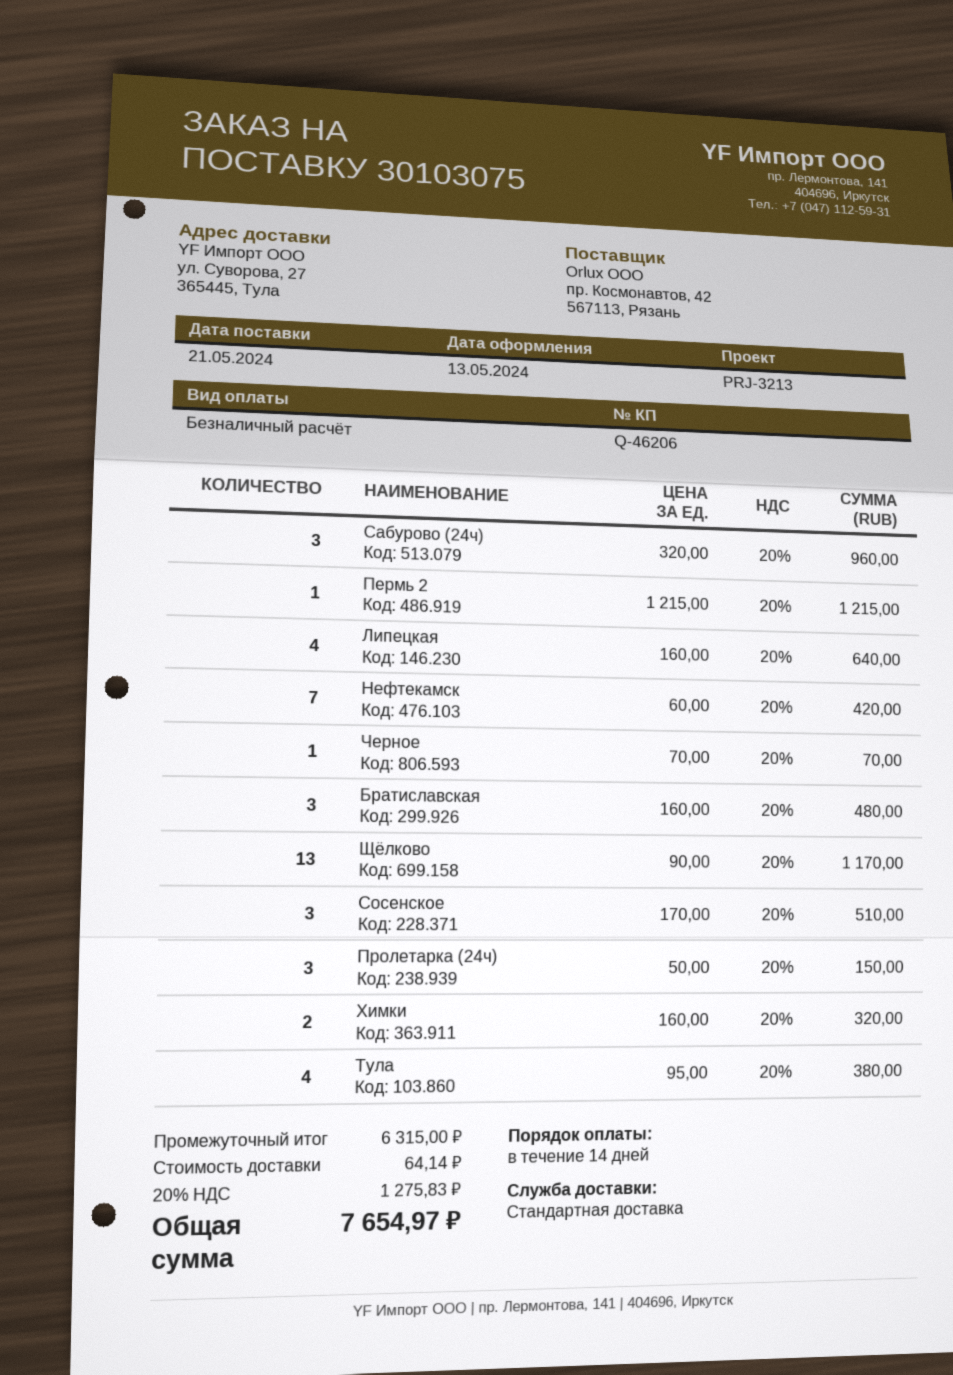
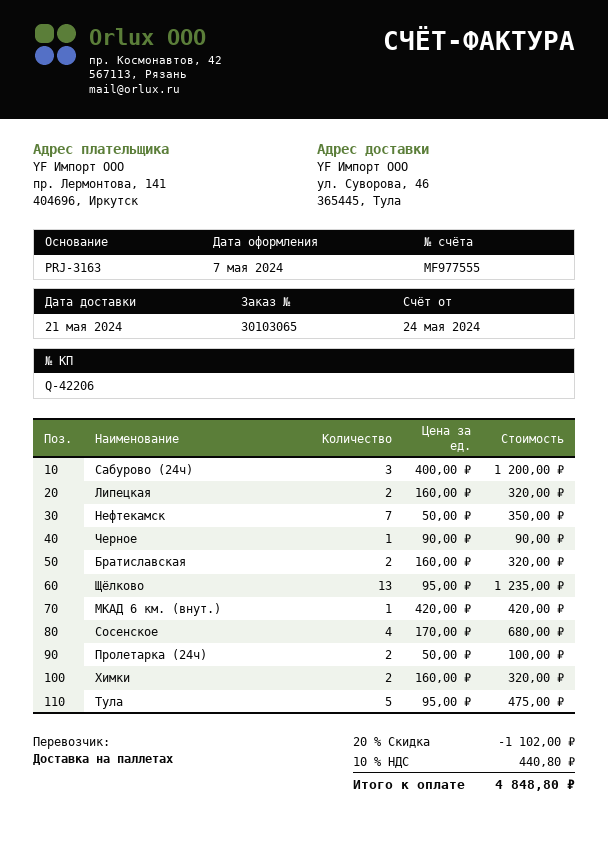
quote number: Q-46206 -> Q-42206
order number: 30103075 -> 30103065
order date: 2024-05-13 -> 2024-05-07
reference: PRJ-3213 -> PRJ-3163
shipping method: standard -> pallet freight
ship to: ул. Суворова, 27, 365445, Тула -> ул. Суворова, 46, 365445, Тула
Сабурово (24ч): 3 x 320.00 = 960.00 -> 3 x 400.00 = 1200.00
Пермь 2: 1 x 1215.00 = 1215.00 -> none
Липецкая: 4 x 160.00 = 640.00 -> 2 x 160.00 = 320.00
Нефтекамск: 7 x 60.00 = 420.00 -> 7 x 50.00 = 350.00
Черное: 1 x 70.00 = 70.00 -> 1 x 90.00 = 90.00
Братиславская: 3 x 160.00 = 480.00 -> 2 x 160.00 = 320.00
Щёлково: 13 x 90.00 = 1170.00 -> 13 x 95.00 = 1235.00
Сосенское: 3 x 170.00 = 510.00 -> 4 x 170.00 = 680.00
Пролетарка (24ч): 3 x 50.00 = 150.00 -> 2 x 50.00 = 100.00
Тула: 4 x 95.00 = 380.00 -> 5 x 95.00 = 475.00
МКАД 6 км. (внут.): none -> 1 x 420.00 = 420.00
discount: none -> 20% = 1102.00
shipping: 64.14 -> none
tax: 20% = 1275.83 -> 10% = 440.80
total: 7654.97 -> 4848.80

